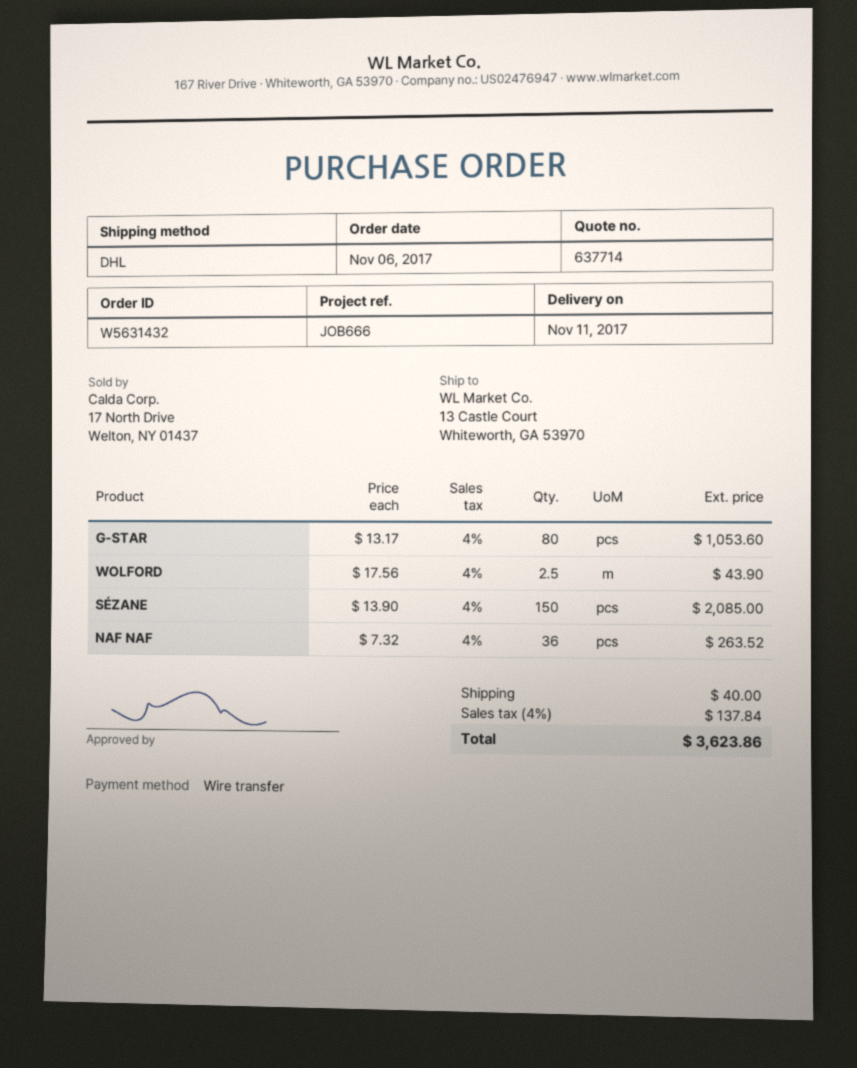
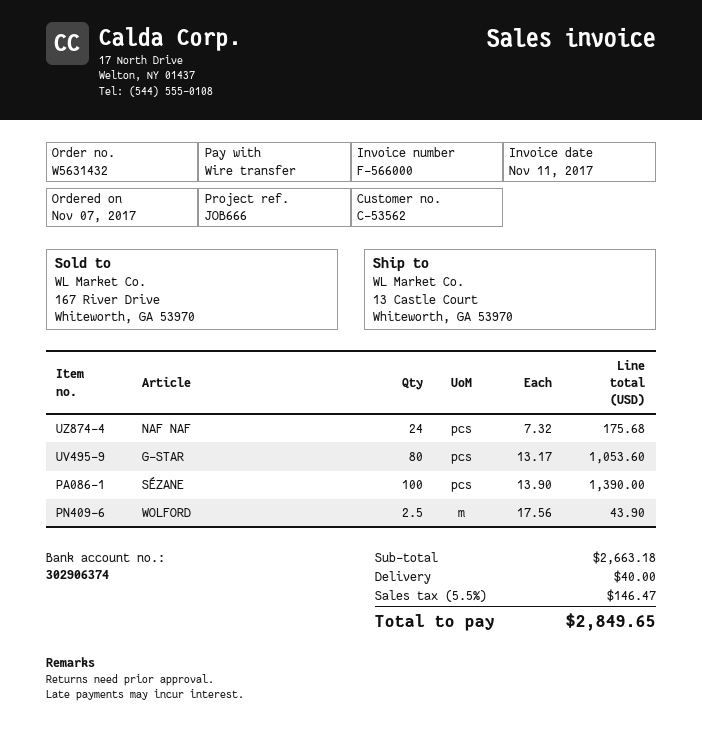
order date: 2017-11-06 -> 2017-11-07
SÉZANE: 150 x 13.90 = 2085.00 -> 100 x 13.90 = 1390.00
NAF NAF: 36 x 7.32 = 263.52 -> 24 x 7.32 = 175.68
tax: 4% = 137.84 -> 5.5% = 146.47
total: 3623.86 -> 2849.65

